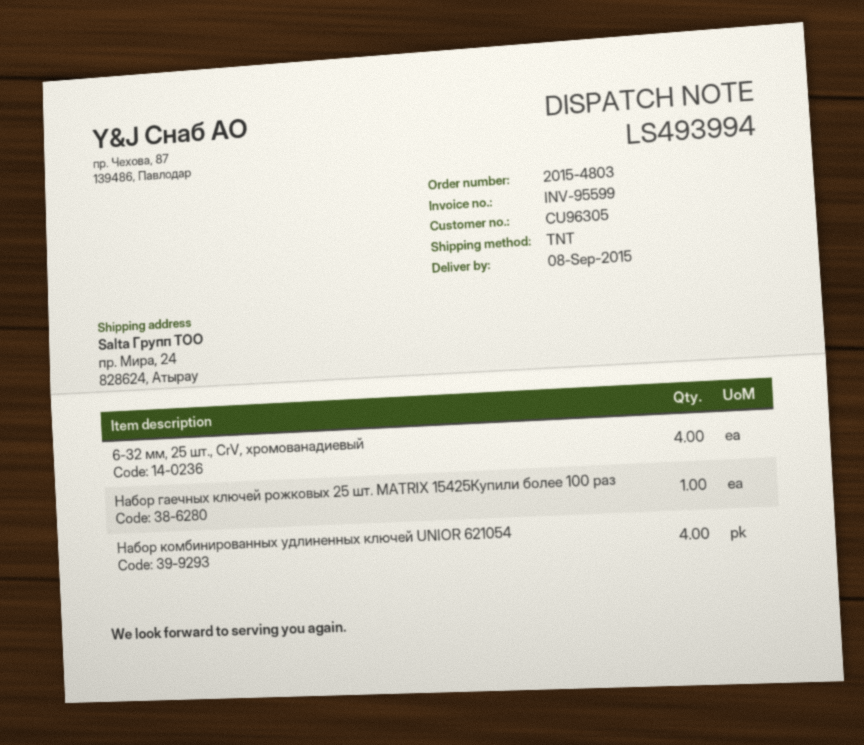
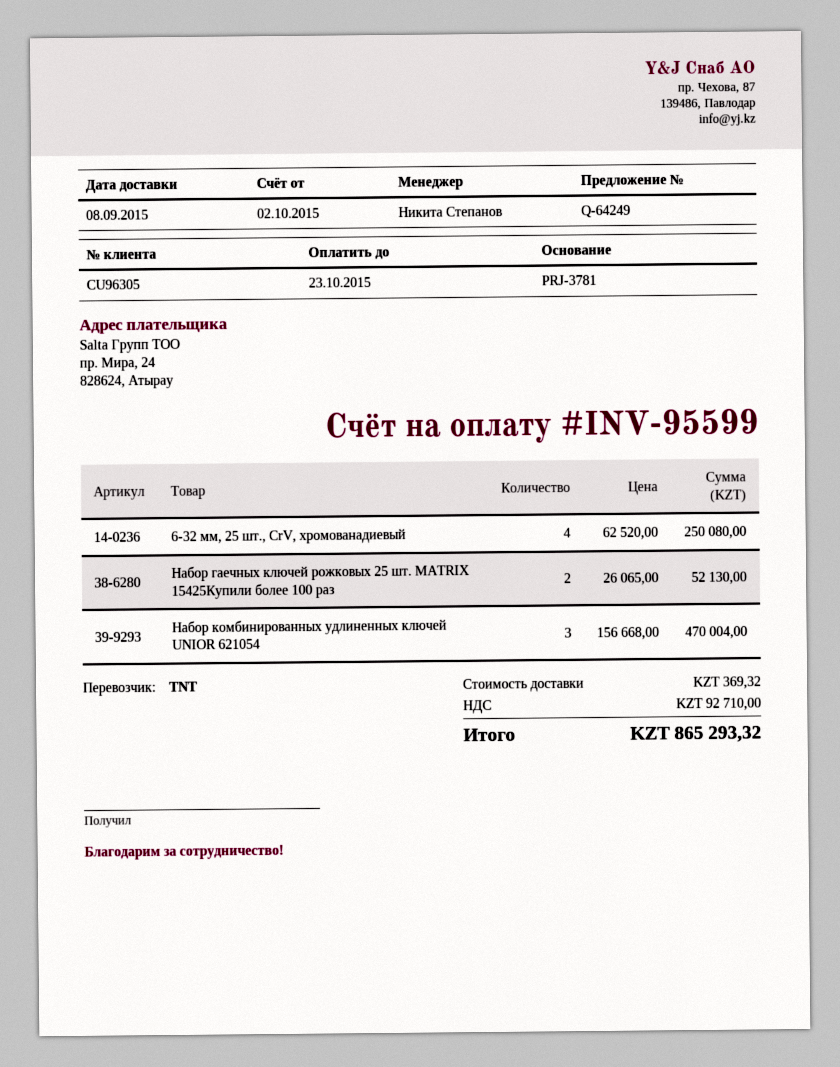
Набор гаечных ключей рожковых 25 шт. MATRIX 15425Купили более 100 раз: 1 -> 2
Набор комбинированных удлиненных ключей UNIOR 621054: 4 -> 3

